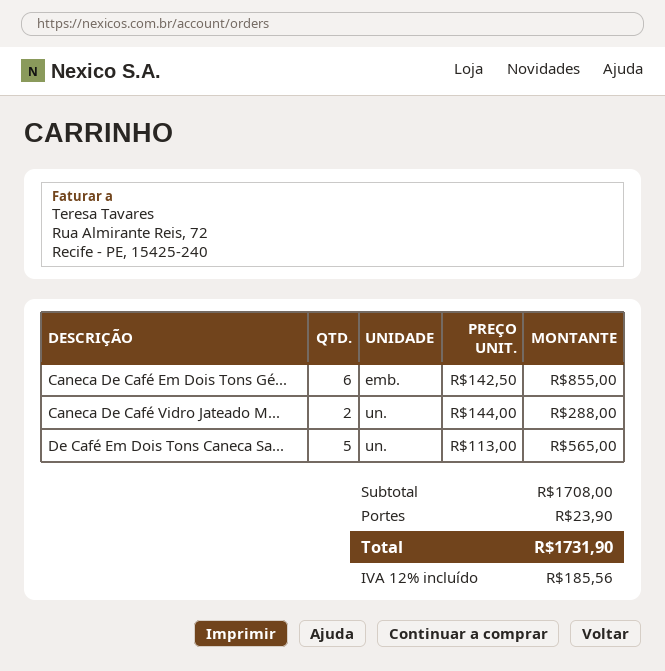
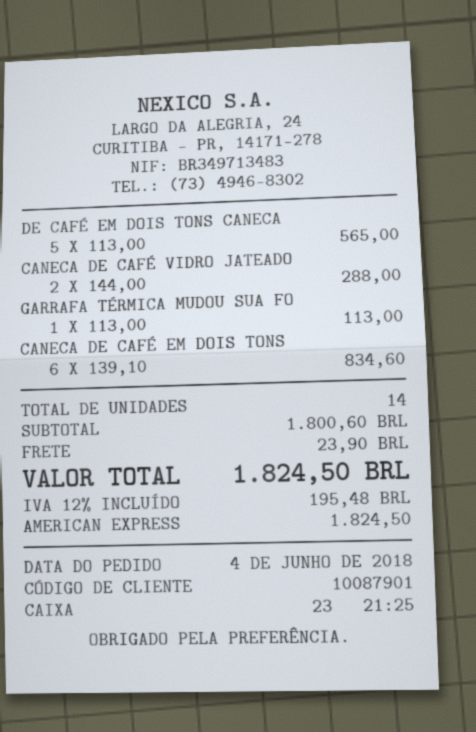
Caneca De Café Em Dois Tons Gé...: 6 x 142.50 = 855.00 -> 6 x 139.10 = 834.60
GARRAFA TÉRMICA MUDOU SUA FO: none -> 1 x 113.00 = 113.00
subtotal: 1708.00 -> 1800.60
tax: 12% = 185.56 -> 12% = 195.48
total: 1731.90 -> 1824.50

